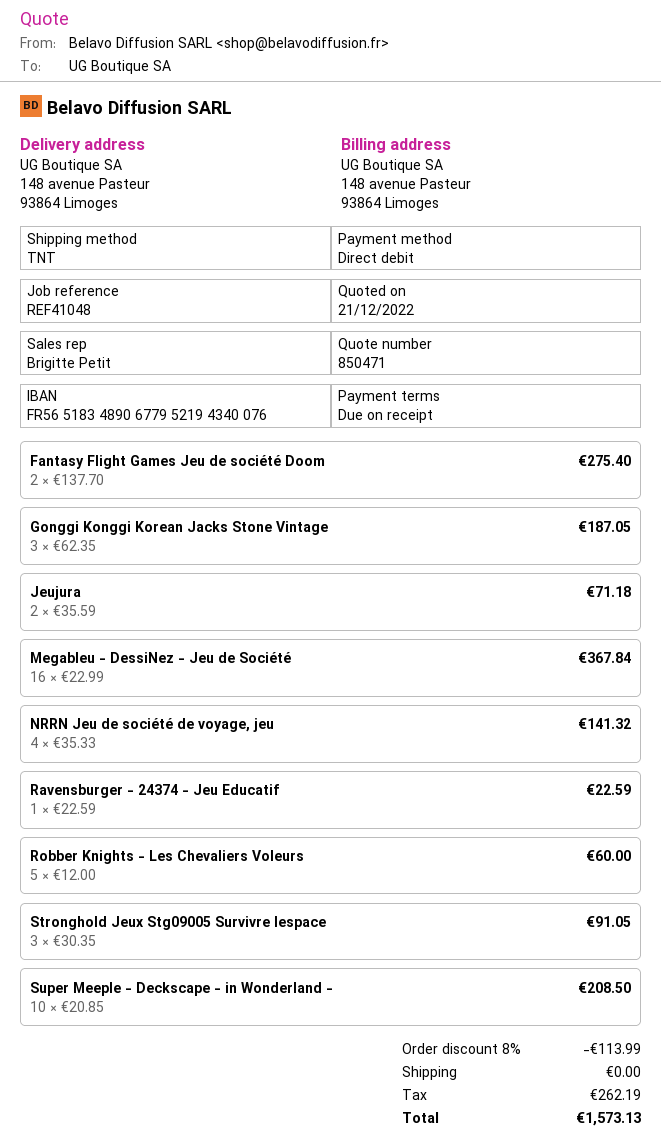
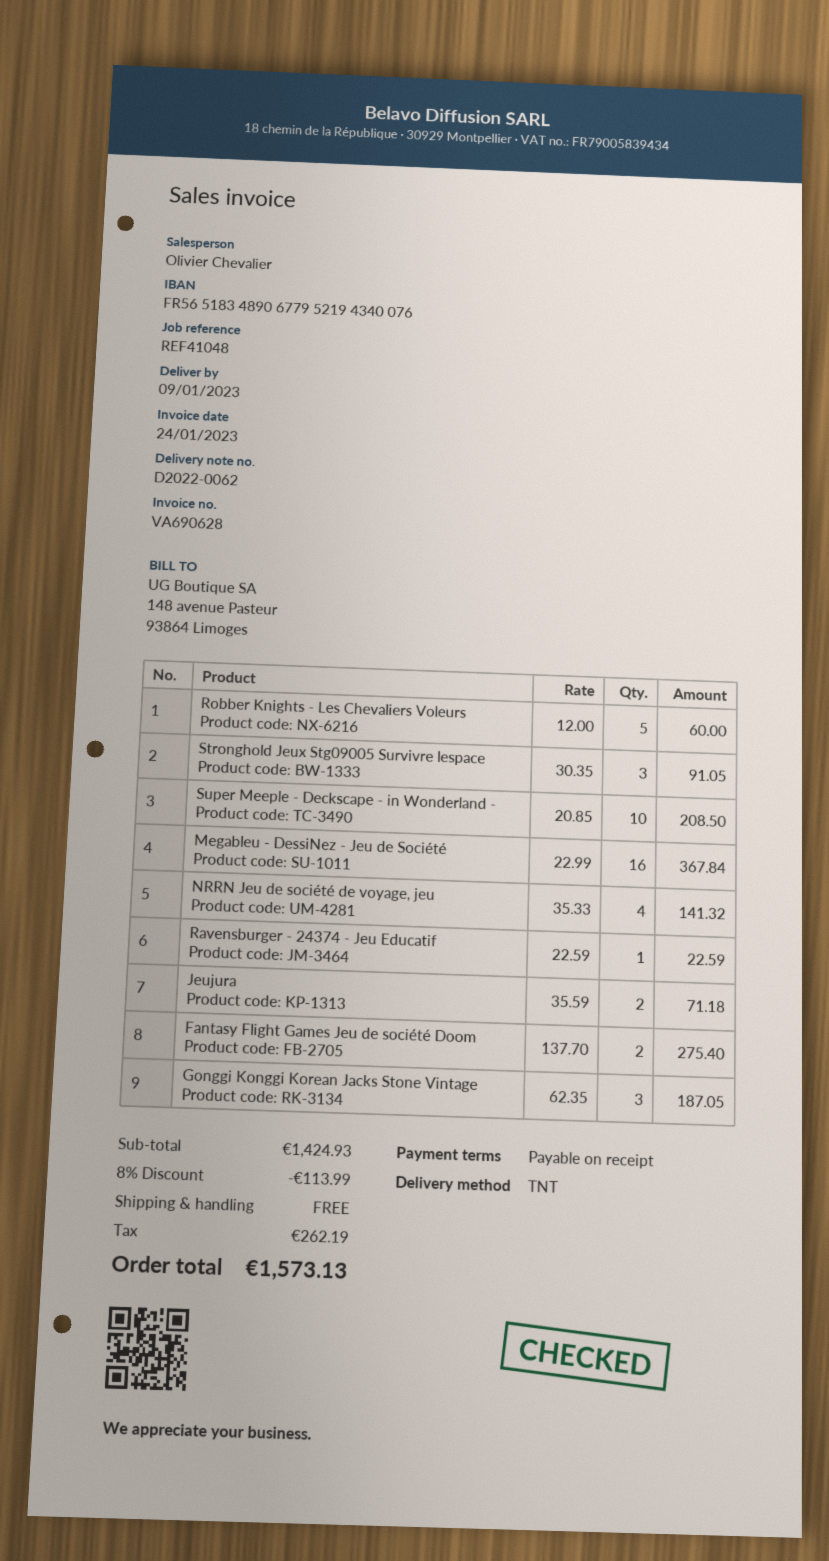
sales rep: Brigitte Petit -> Olivier Chevalier

